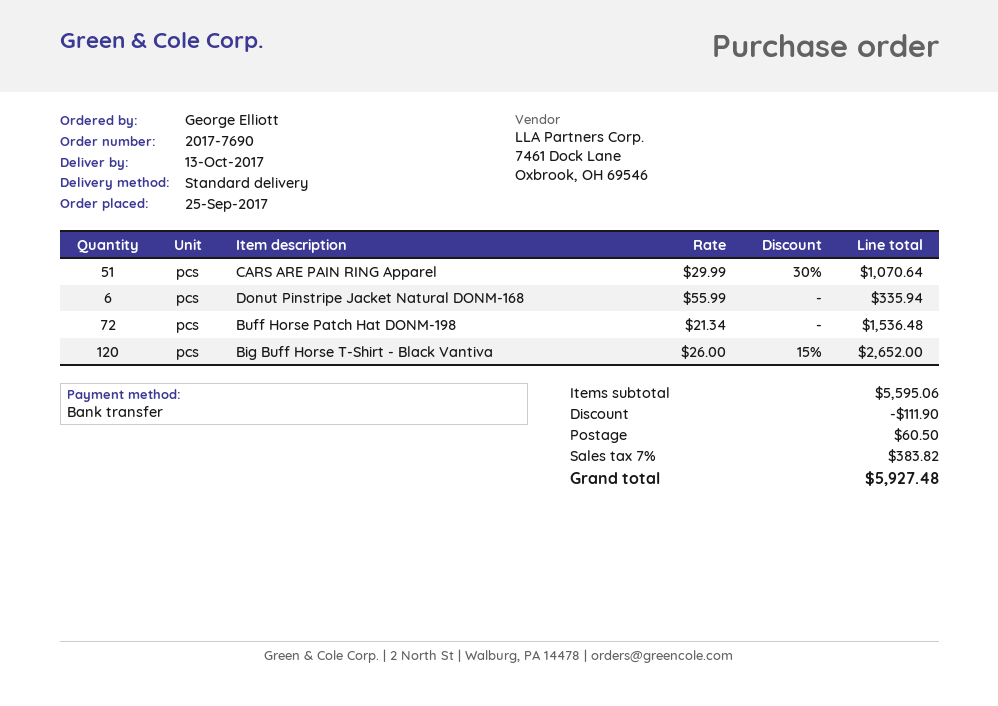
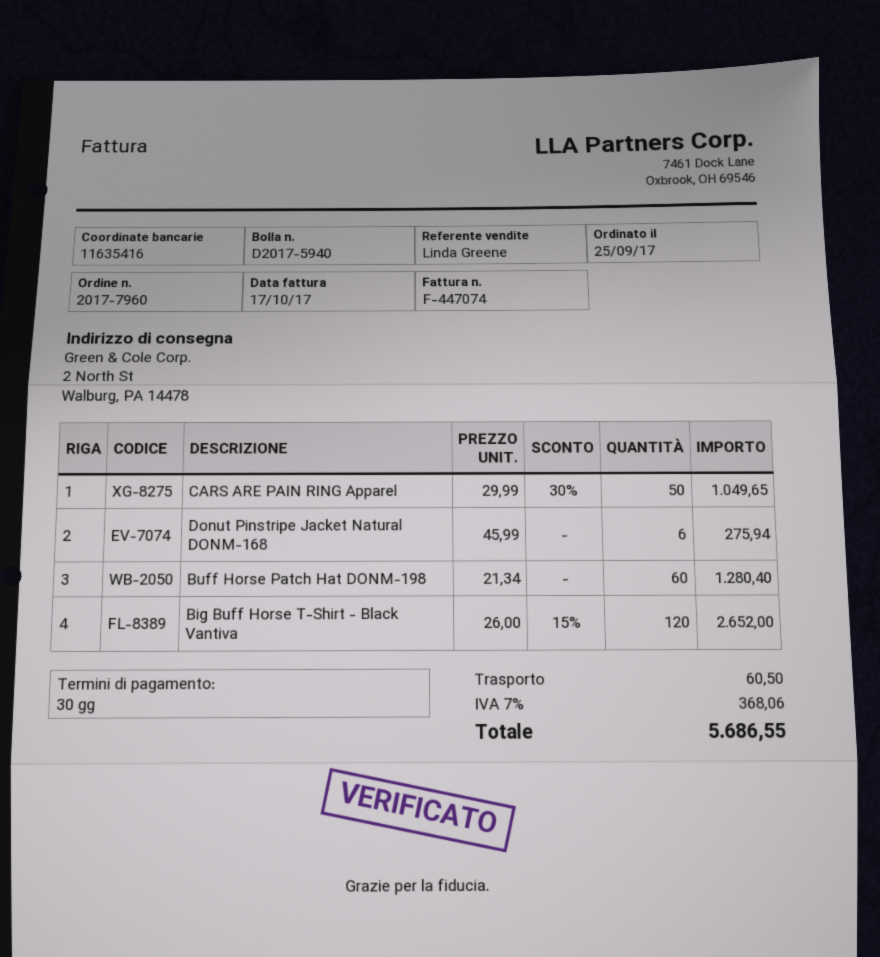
order number: 2017-7690 -> 2017-7960
CARS ARE PAIN RING Apparel: 51 x 29.99 - 30% = 1070.64 -> 50 x 29.99 - 30% = 1049.65
Donut Pinstripe Jacket Natural DONM-168: 6 x 55.99 = 335.94 -> 6 x 45.99 = 275.94
Buff Horse Patch Hat DONM-198: 72 x 21.34 = 1536.48 -> 60 x 21.34 = 1280.40
discount: 111.90 -> none
tax: 7% = 383.82 -> 7% = 368.06
total: 5927.48 -> 5686.55

